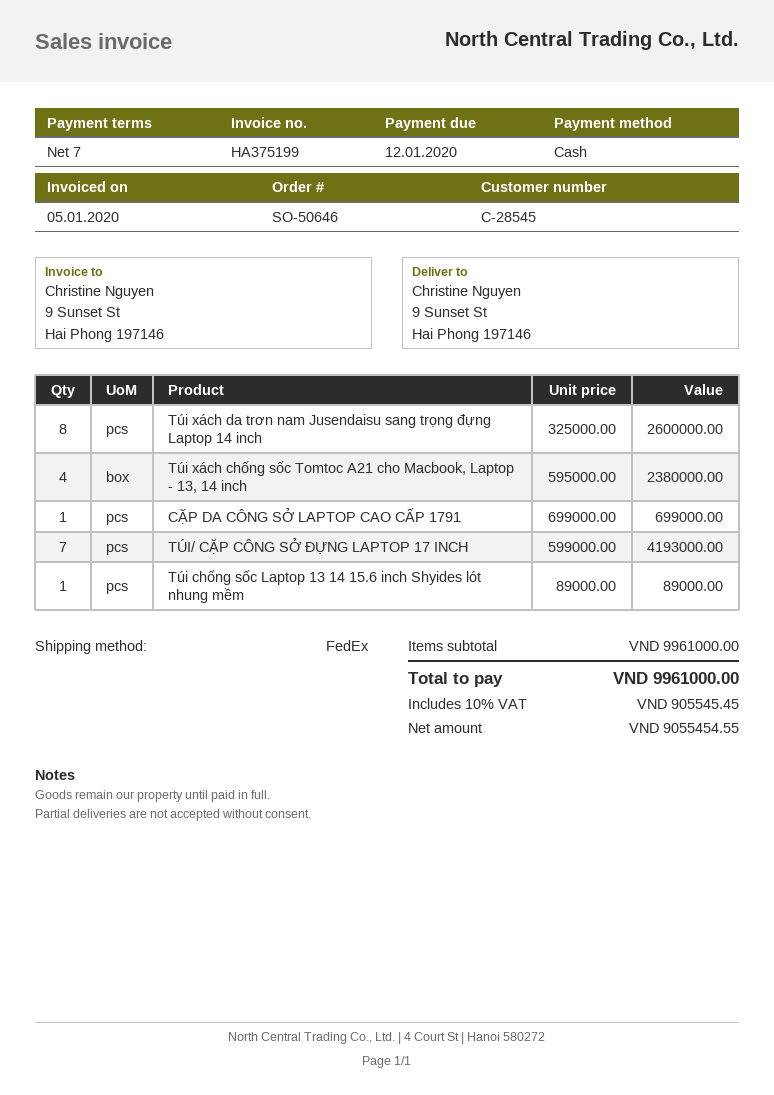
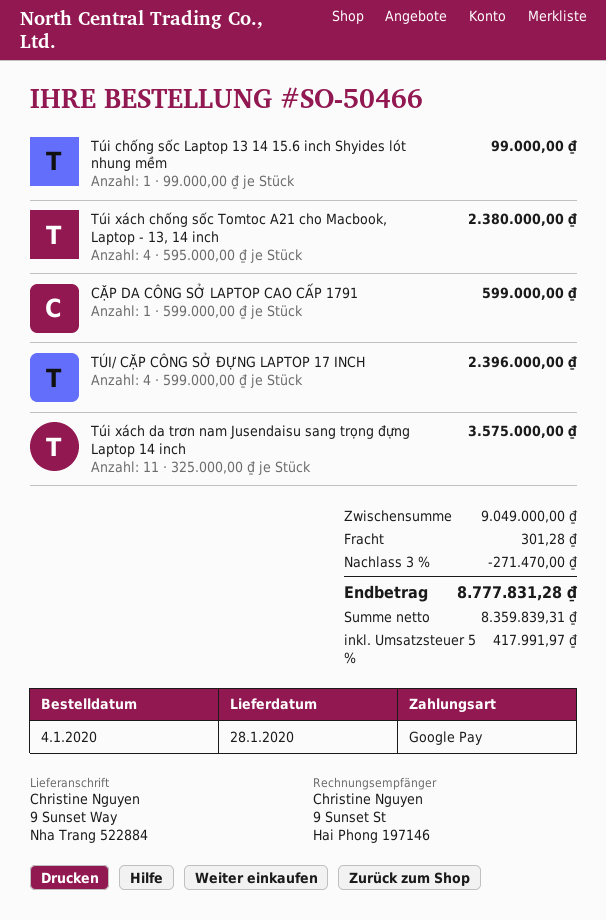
order number: SO-50646 -> SO-50466
payment method: cash -> Google Pay
ship to: 9 Sunset St, Hai Phong 197146 -> 9 Sunset Way, Nha Trang 522884
Túi xách da trơn nam Jusendaisu sang trọng đựng Laptop 14 inch: 8 x 325000.00 = 2600000.00 -> 11 x 325000.00 = 3575000.00
CẶP DA CÔNG SỞ LAPTOP CAO CẤP 1791: 1 x 699000.00 = 699000.00 -> 1 x 599000.00 = 599000.00
TÚI/ CẶP CÔNG SỞ ĐỰNG LAPTOP 17 INCH: 7 x 599000.00 = 4193000.00 -> 4 x 599000.00 = 2396000.00
Túi chống sốc Laptop 13 14 15.6 inch Shyides lót nhung mềm: 1 x 89000.00 = 89000.00 -> 1 x 99000.00 = 99000.00
subtotal: 9961000.00 -> 9049000.00
discount: none -> 3% = 271470.00
shipping: none -> 301.28
net: 9055454.55 -> 8359839.31
tax: 10% = 905545.45 -> 5% = 417991.97
total: 9961000.00 -> 8777831.28

